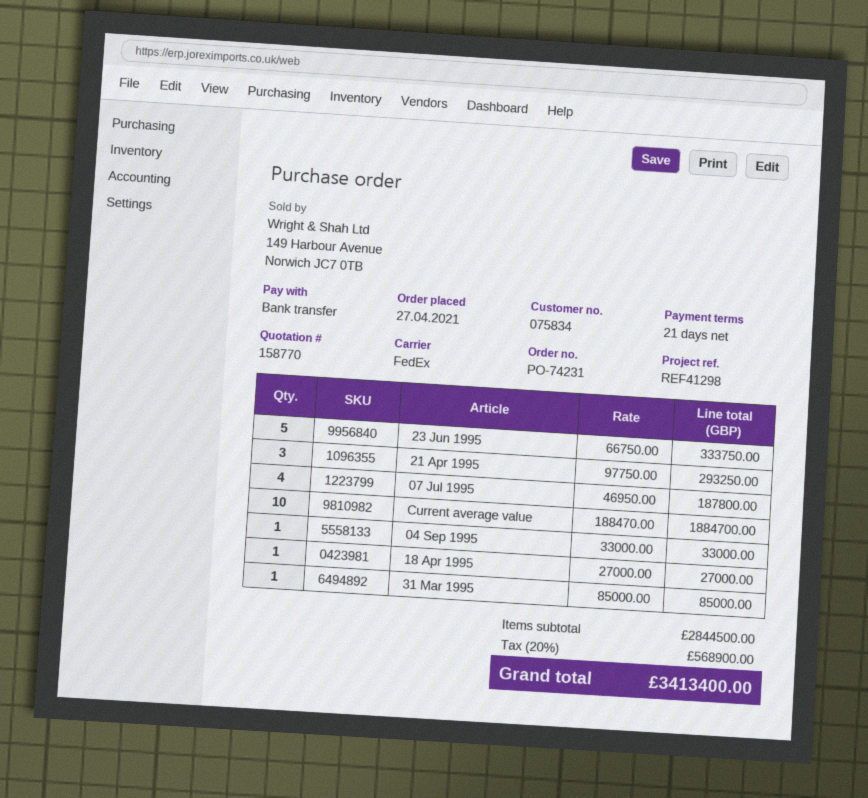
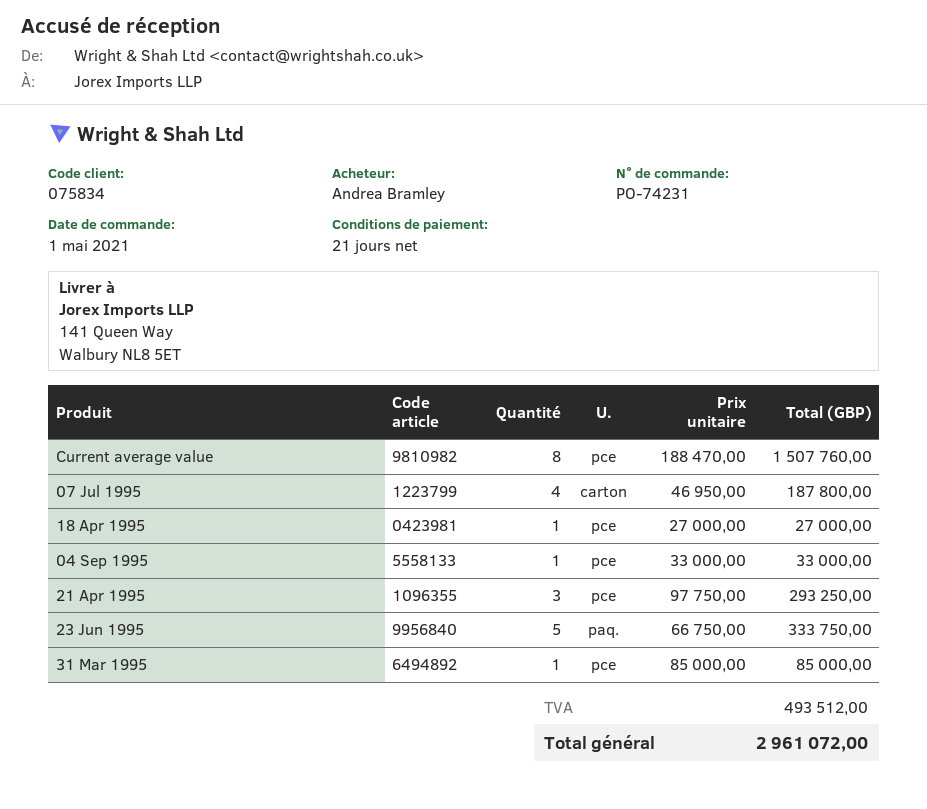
order date: 2021-04-27 -> 2021-05-01
Current average value: 10 x 188470.00 = 1884700.00 -> 8 x 188470.00 = 1507760.00
tax: 568900.00 -> 493512.00
total: 3413400.00 -> 2961072.00

